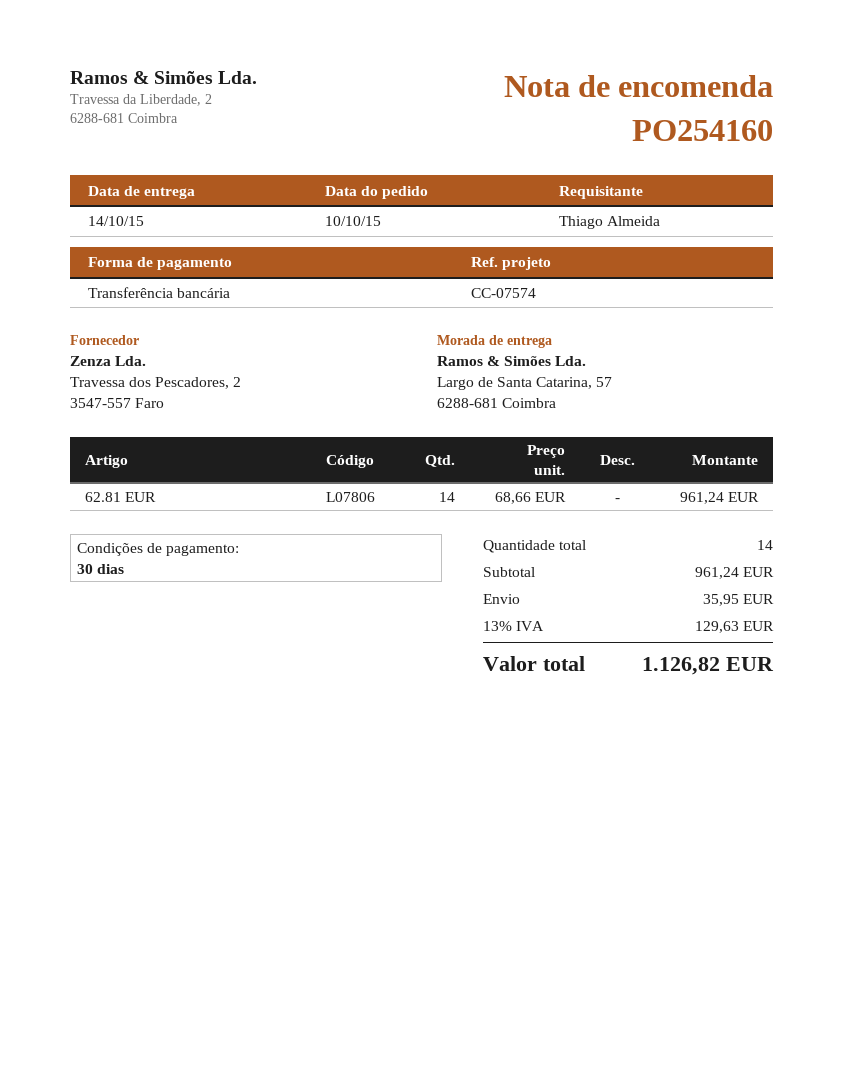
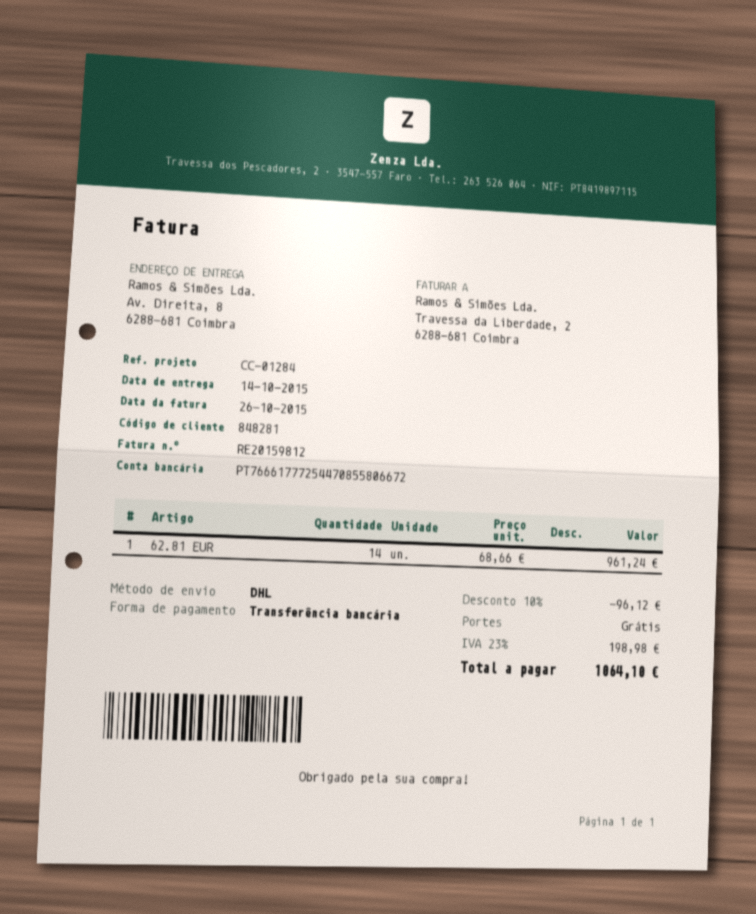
reference: CC-07574 -> CC-01284
ship to: Largo de Santa Catarina, 57, 6288-681 Coimbra -> Av. Direita, 8, 6288-681 Coimbra
discount: none -> 10% = 96.12
shipping: 35.95 -> 0.00
tax: 13% = 129.63 -> 23% = 198.98
total: 1126.82 -> 1064.10

